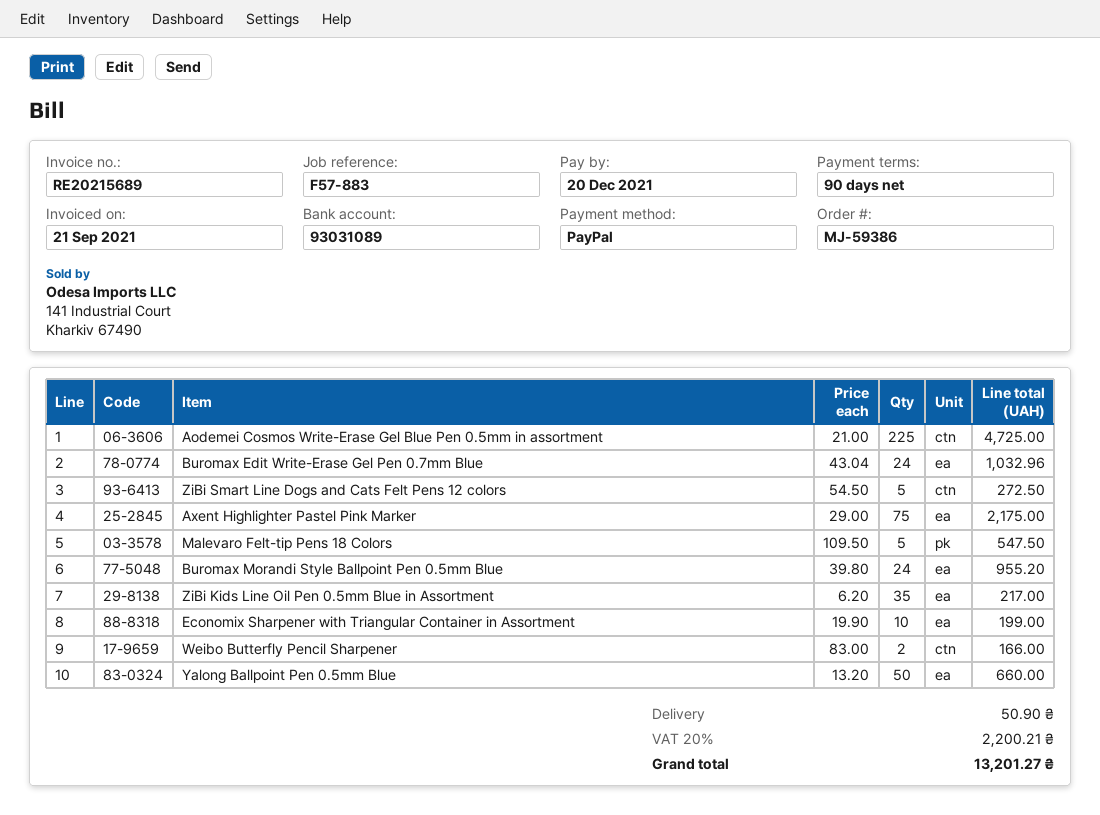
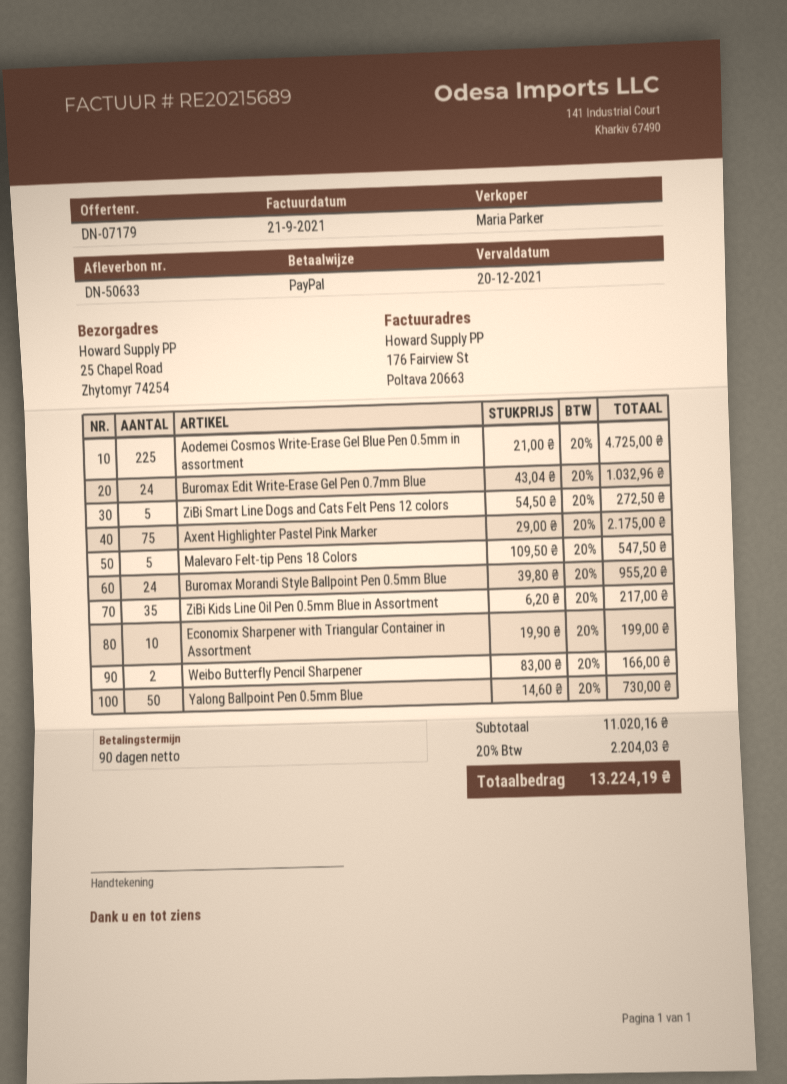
Yalong Ballpoint Pen 0.5mm Blue: 50 x 13.20 = 660.00 -> 50 x 14.60 = 730.00
shipping: 50.90 -> none
tax: 20% = 2200.21 -> 20% = 2204.03
total: 13201.27 -> 13224.19

